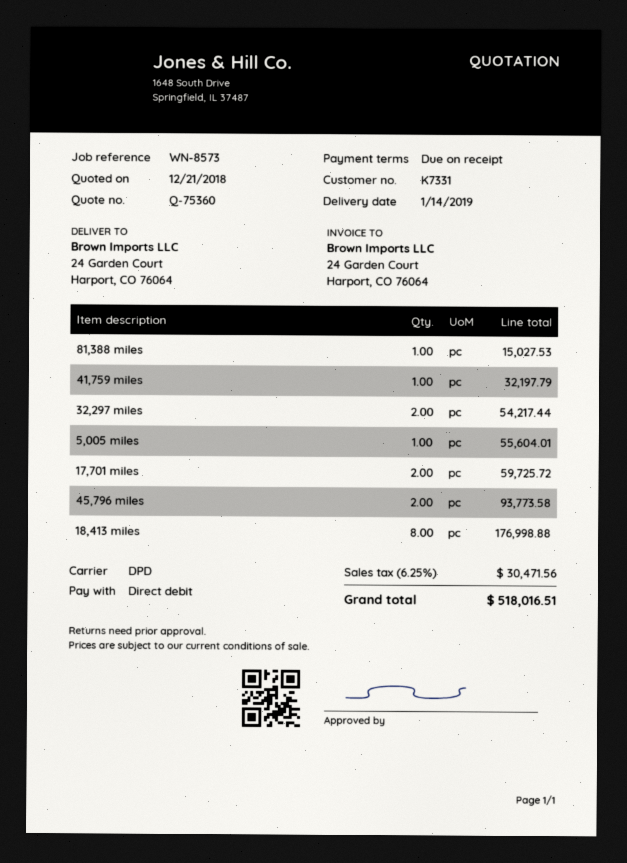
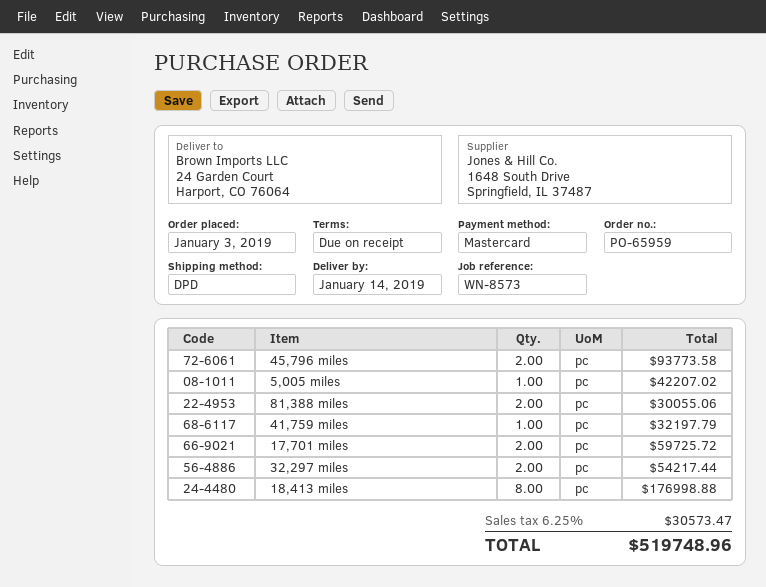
payment method: direct debit -> Mastercard
81,388 miles: 1 for 15027.53 -> 2 for 30055.06
5,005 miles: 1 for 55604.01 -> 1 for 42207.02
tax: 6.25% = 30471.56 -> 6.25% = 30573.47
total: 518016.51 -> 519748.96

